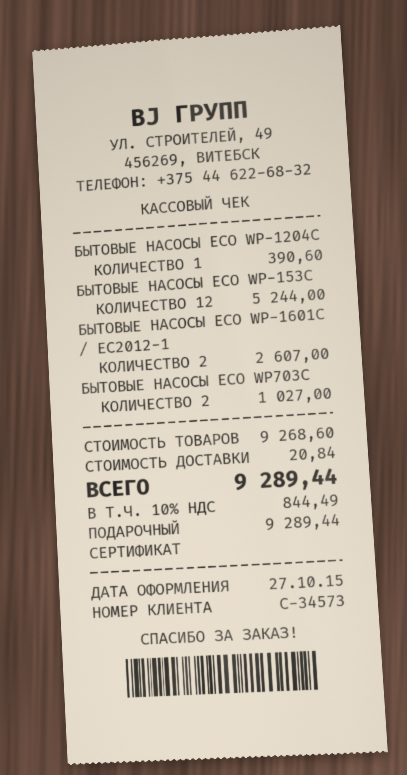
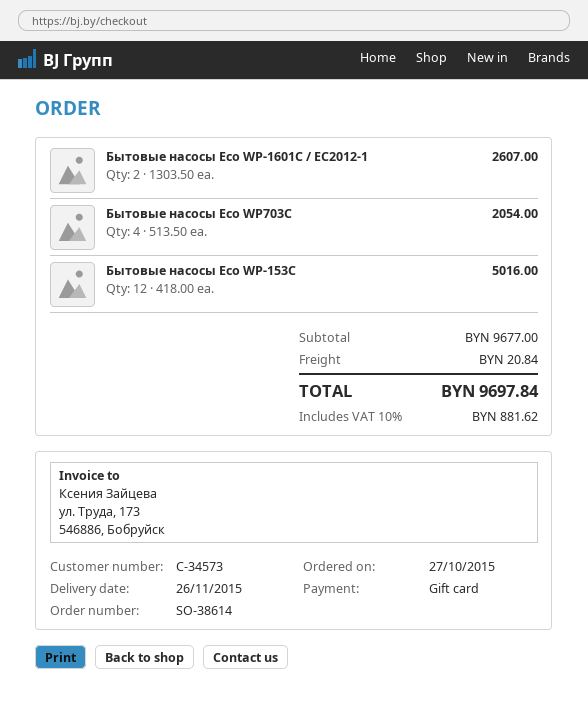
БЫТОВЫЕ НАСОСЫ ECO WP-1204C: 1 for 390.60 -> none
БЫТОВЫЕ НАСОСЫ ECO WP-153C: 12 for 5244.00 -> 12 for 5016.00
БЫТОВЫЕ НАСОСЫ ECO WP703C: 2 for 1027.00 -> 4 for 2054.00
subtotal: 9268.60 -> 9677.00
tax: 10% = 844.49 -> 10% = 881.62
total: 9289.44 -> 9697.84

